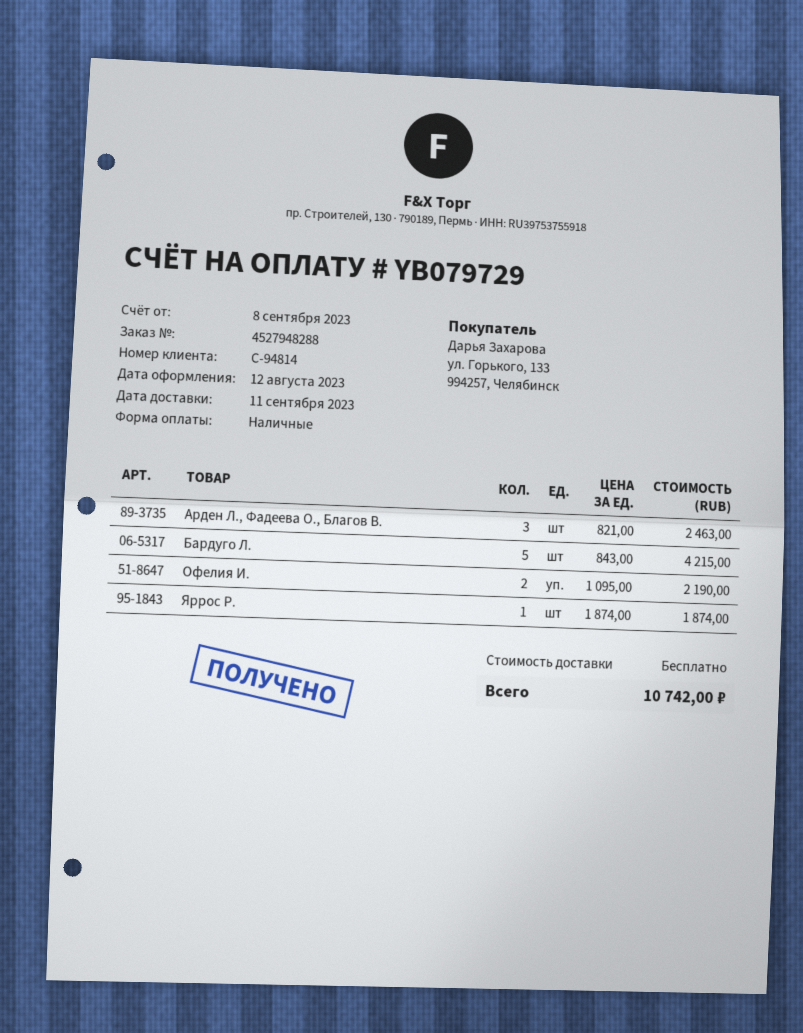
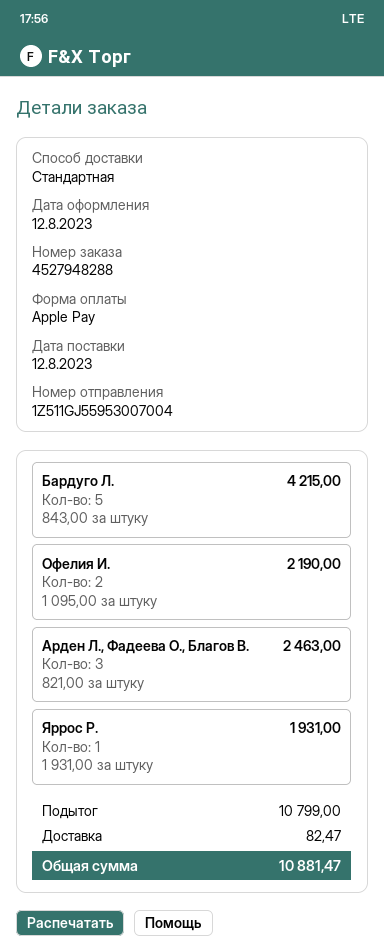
delivery date: 2023-09-11 -> 2023-08-12
payment method: cash -> Apple Pay
Яррос Р.: 1 x 1874.00 = 1874.00 -> 1 x 1931.00 = 1931.00
shipping: 0.00 -> 82.47
total: 10742.00 -> 10881.47

